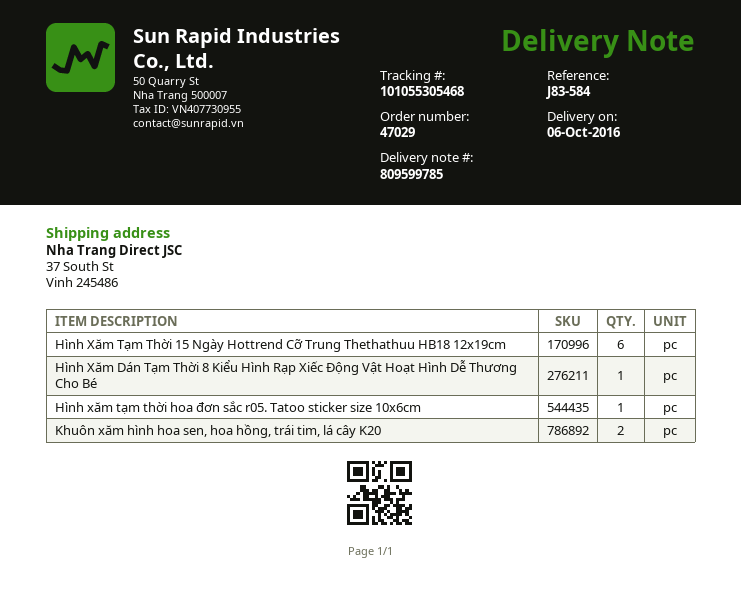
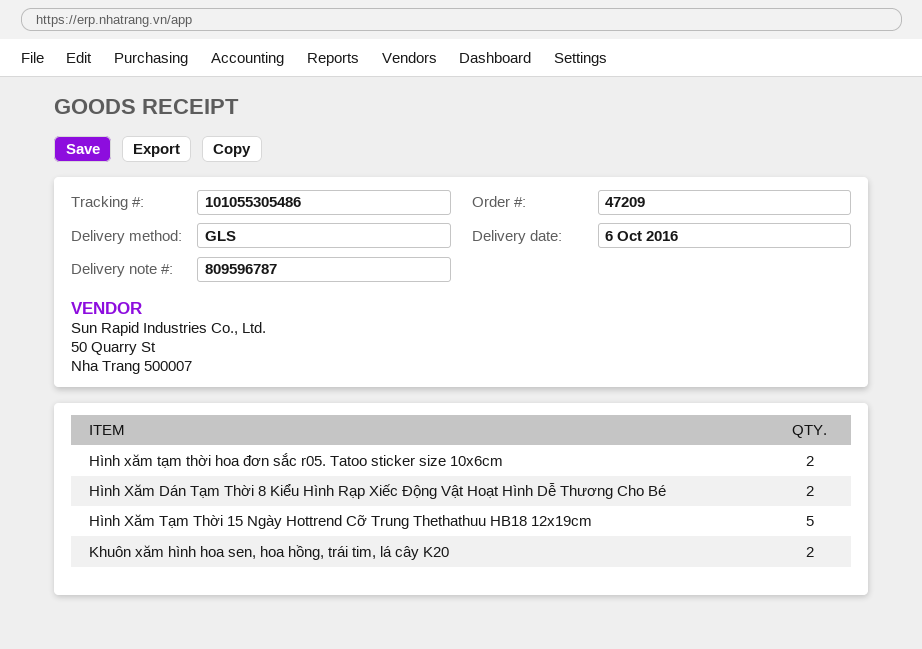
order number: 47029 -> 47209
delivery note number: 809599785 -> 809596787
tracking number: 101055305468 -> 101055305486
Hình Xăm Tạm Thời 15 Ngày Hottrend Cỡ Trung Thethathuu HB18 12x19cm: 6 -> 5
Hình Xăm Dán Tạm Thời 8 Kiểu Hình Rạp Xiếc Động Vật Hoạt Hình Dễ Thương Cho Bé: 1 -> 2
Hình xăm tạm thời hoa đơn sắc r05. Tatoo sticker size 10x6cm: 1 -> 2

